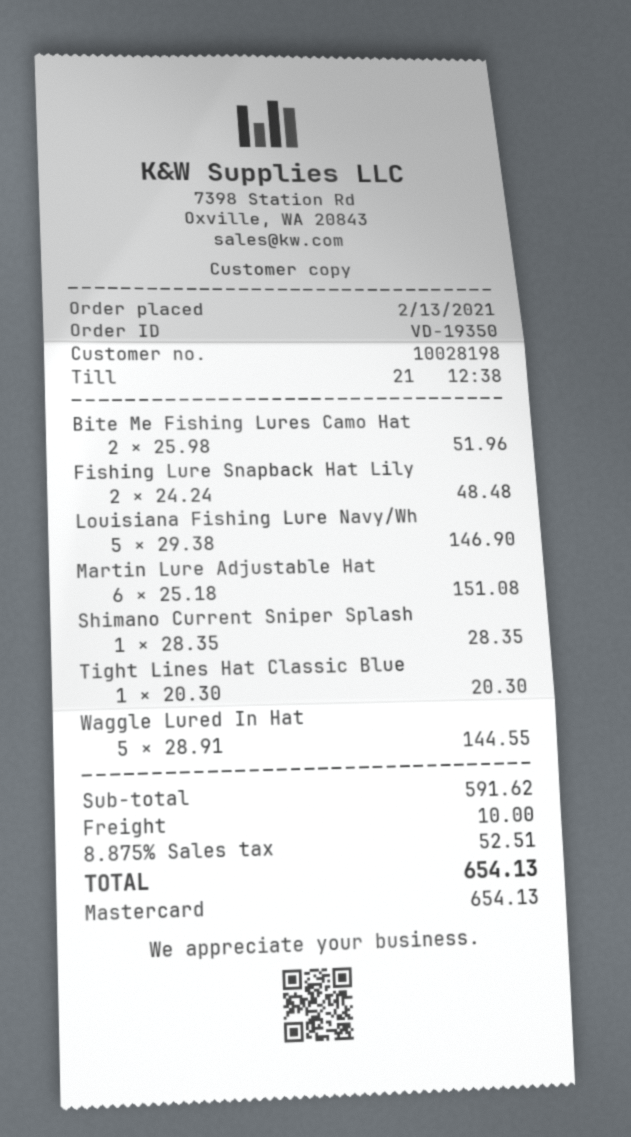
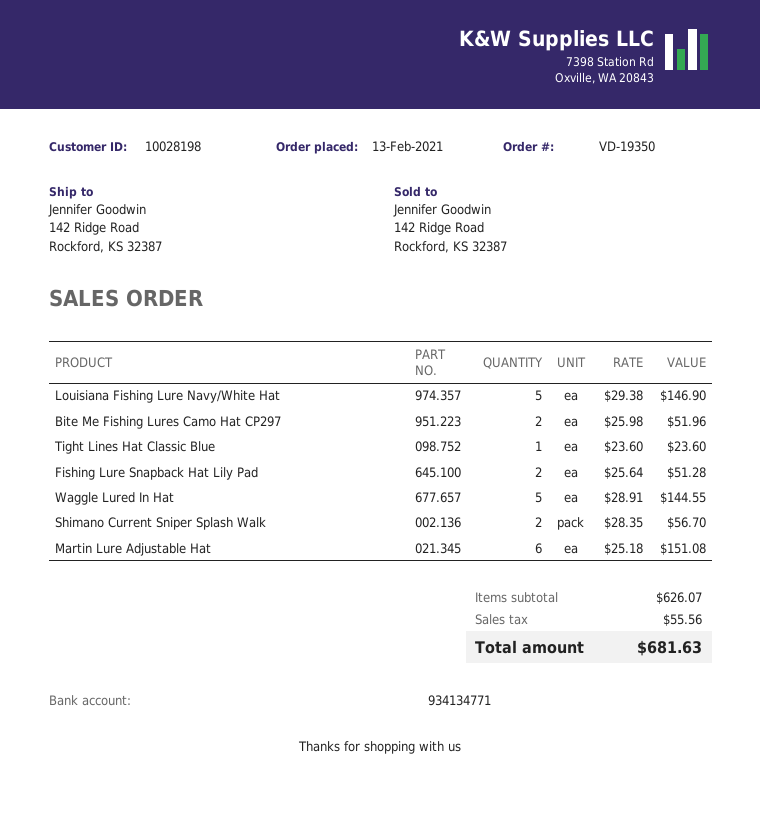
Fishing Lure Snapback Hat Lily: 2 x 24.24 = 48.48 -> 2 x 25.64 = 51.28
Shimano Current Sniper Splash: 1 x 28.35 = 28.35 -> 2 x 28.35 = 56.70
Tight Lines Hat Classic Blue: 1 x 20.30 = 20.30 -> 1 x 23.60 = 23.60
subtotal: 591.62 -> 626.07
shipping: 10.00 -> none
tax: 52.51 -> 55.56
total: 654.13 -> 681.63

